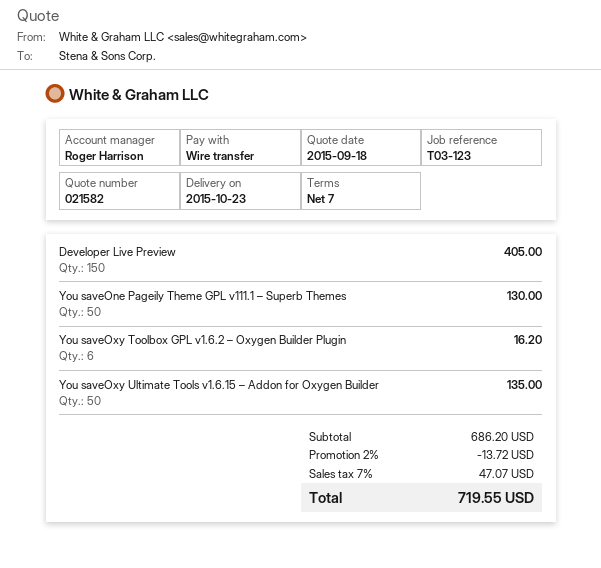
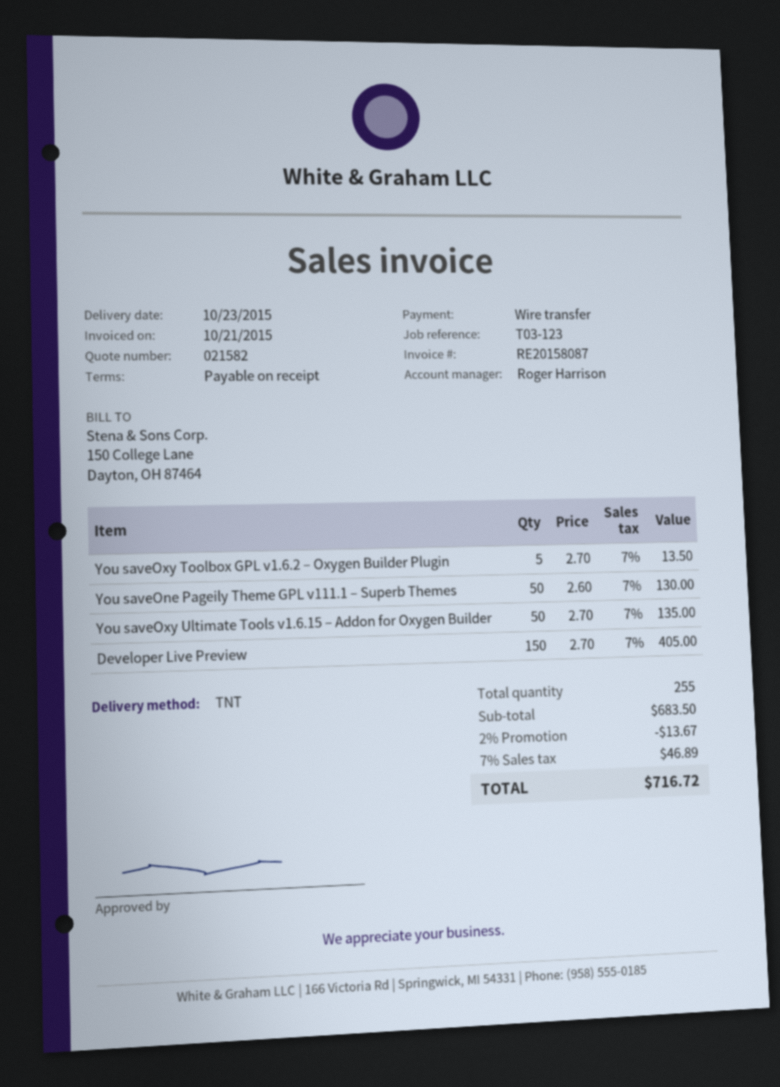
payment terms: 7 days -> on receipt
You saveOxy Toolbox GPL v1.6.2 – Oxygen Builder Plugin: 6 for 16.20 -> 5 for 13.50
subtotal: 686.20 -> 683.50
discount: 2% = 13.72 -> 2% = 13.67
tax: 7% = 47.07 -> 7% = 46.89
total: 719.55 -> 716.72

